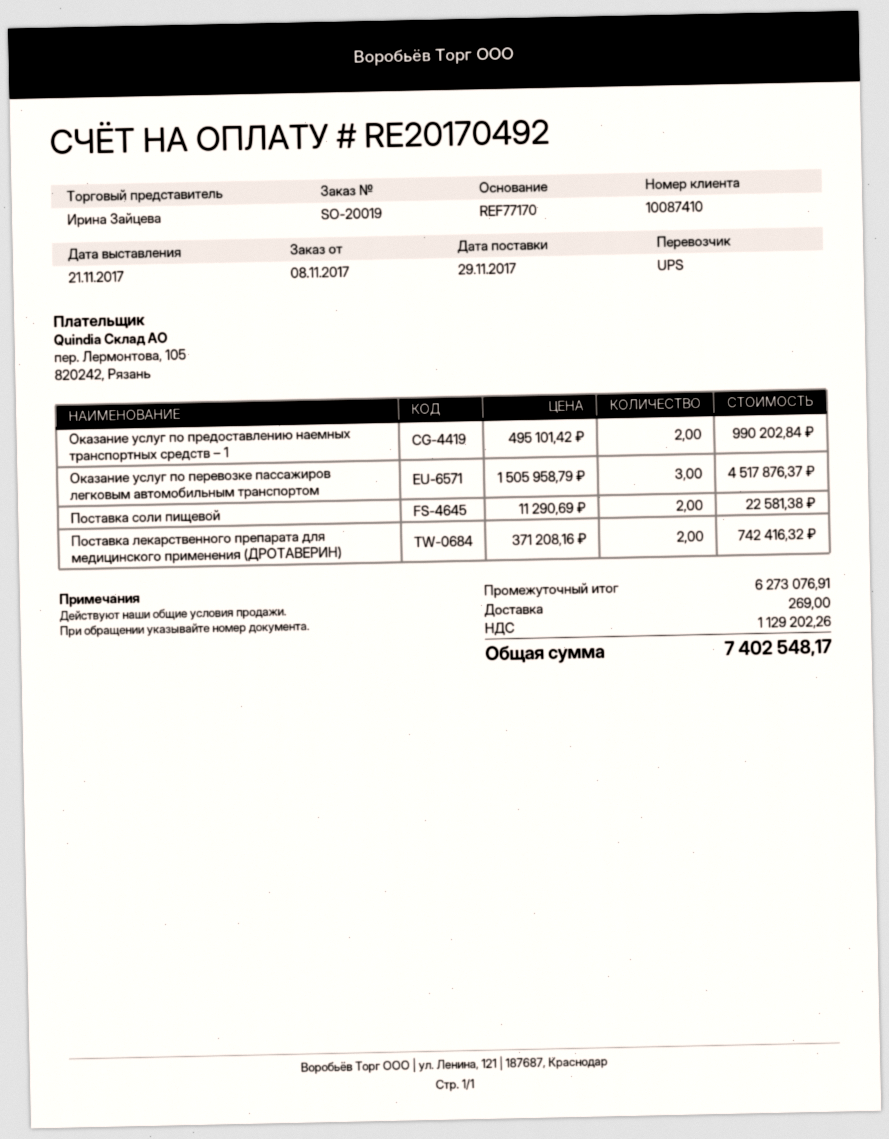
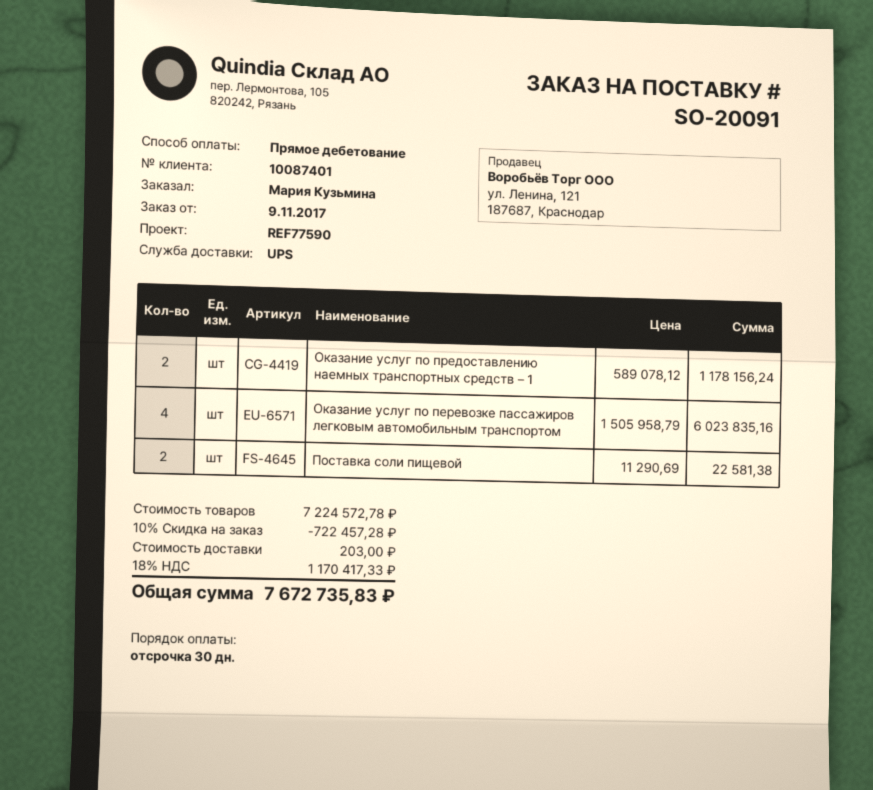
order number: SO-20019 -> SO-20091
order date: 2017-11-08 -> 2017-11-09
customer number: 10087410 -> 10087401
reference: REF77170 -> REF77590
Оказание услуг по предоставлению наемных транспортных средств – 1: 2 x 495101.42 = 990202.84 -> 2 x 589078.12 = 1178156.24
Оказание услуг по перевозке пассажиров легковым автомобильным транспортом: 3 x 1505958.79 = 4517876.37 -> 4 x 1505958.79 = 6023835.16
Поставка лекарственного препарата для медицинского применения (ДРОТАВЕРИН): 2 x 371208.16 = 742416.32 -> none
subtotal: 6273076.91 -> 7224572.78
discount: none -> 10% = 722457.28
shipping: 269.00 -> 203.00
tax: 1129202.26 -> 1170417.33
total: 7402548.17 -> 7672735.83

